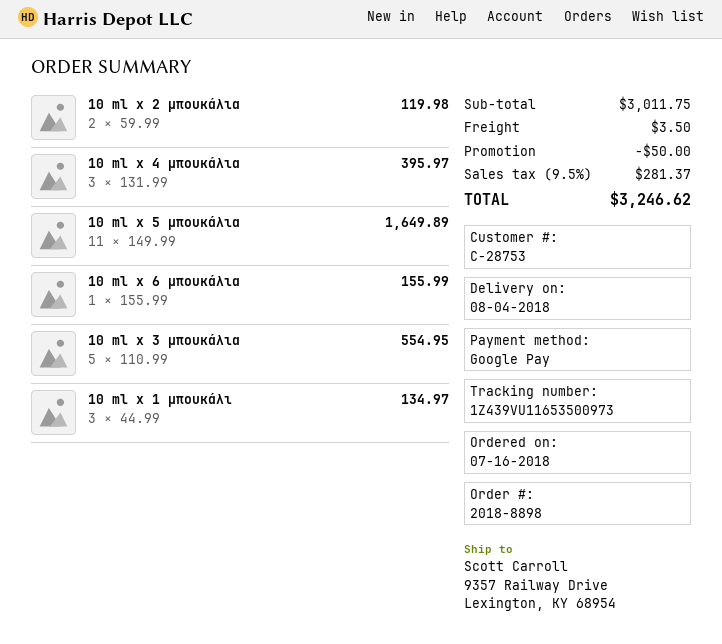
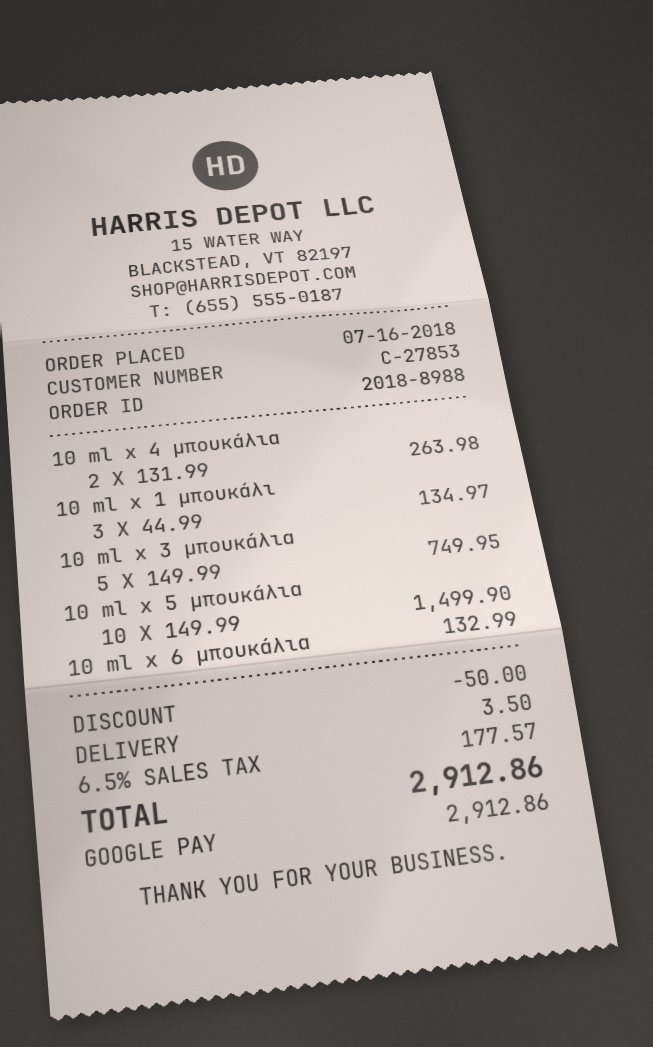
order number: 2018-8898 -> 2018-8988
customer number: C-28753 -> C-27853
10 ml x 2 μπουκάλια: 2 x 59.99 = 119.98 -> none
10 ml x 4 μπουκάλια: 3 x 131.99 = 395.97 -> 2 x 131.99 = 263.98
10 ml x 5 μπουκάλια: 11 x 149.99 = 1649.89 -> 10 x 149.99 = 1499.90
10 ml x 6 μπουκάλια: 1 x 155.99 = 155.99 -> 1 x 132.99 = 132.99
10 ml x 3 μπουκάλια: 5 x 110.99 = 554.95 -> 5 x 149.99 = 749.95
tax: 9.5% = 281.37 -> 6.5% = 177.57
total: 3246.62 -> 2912.86

